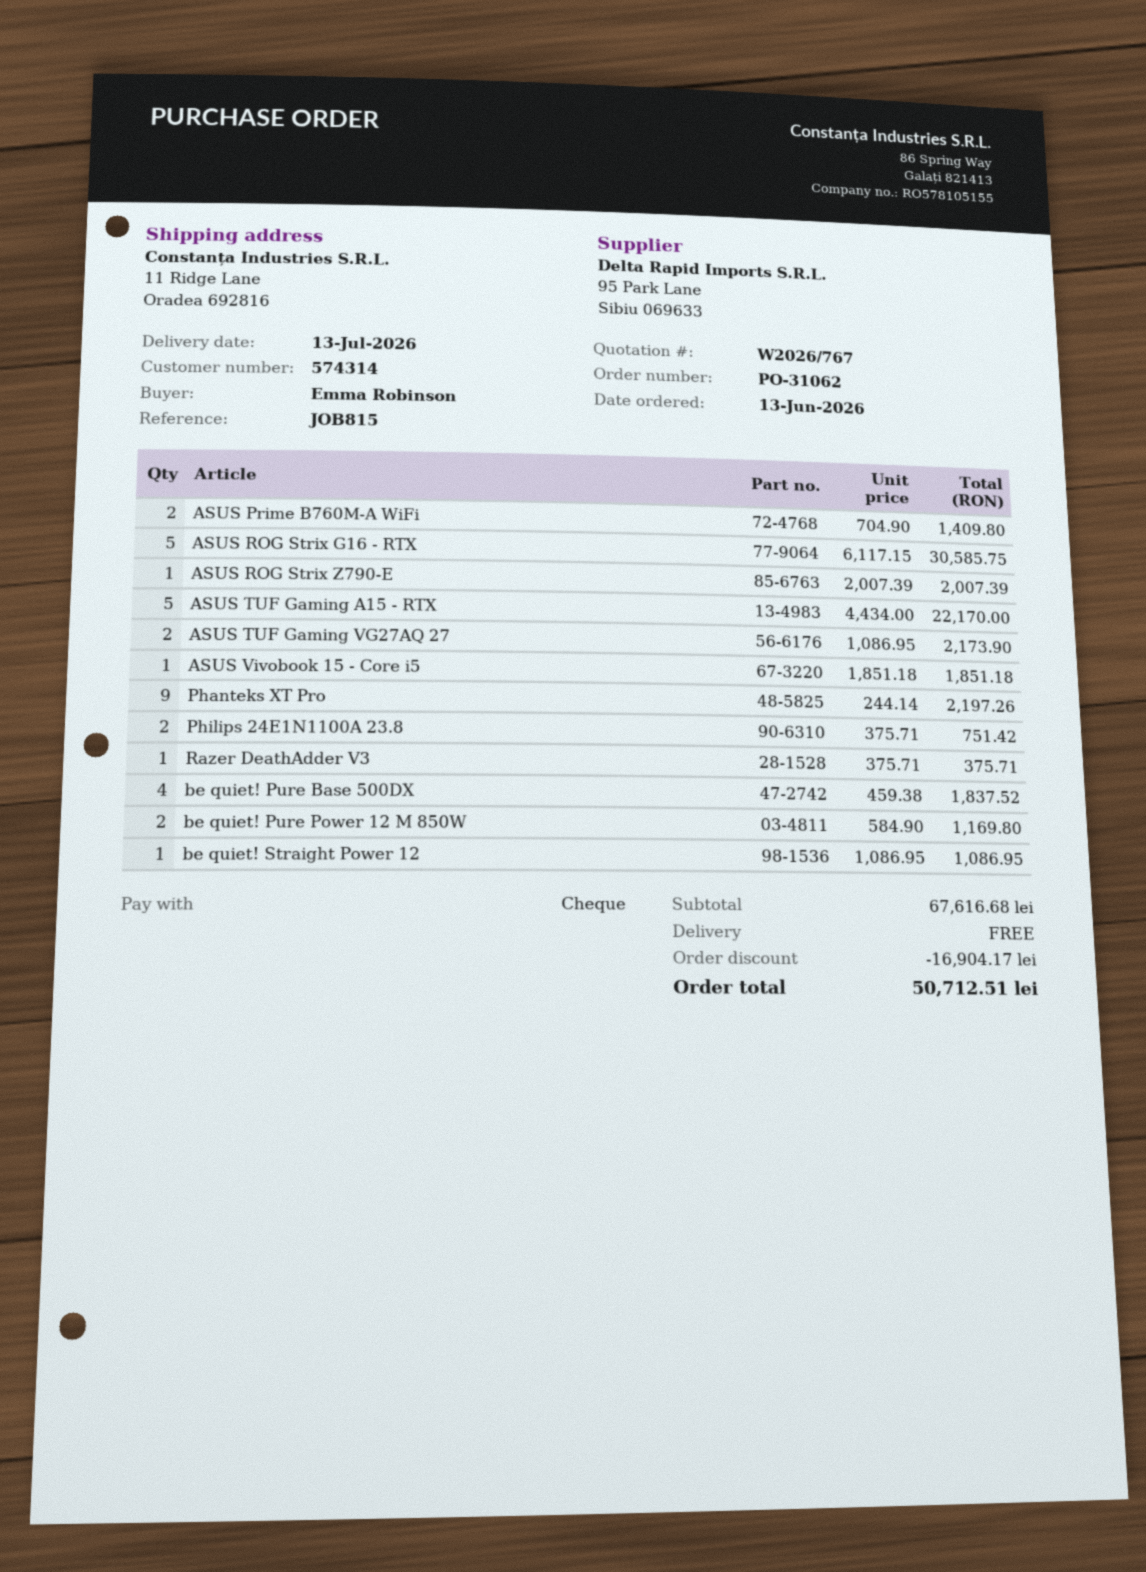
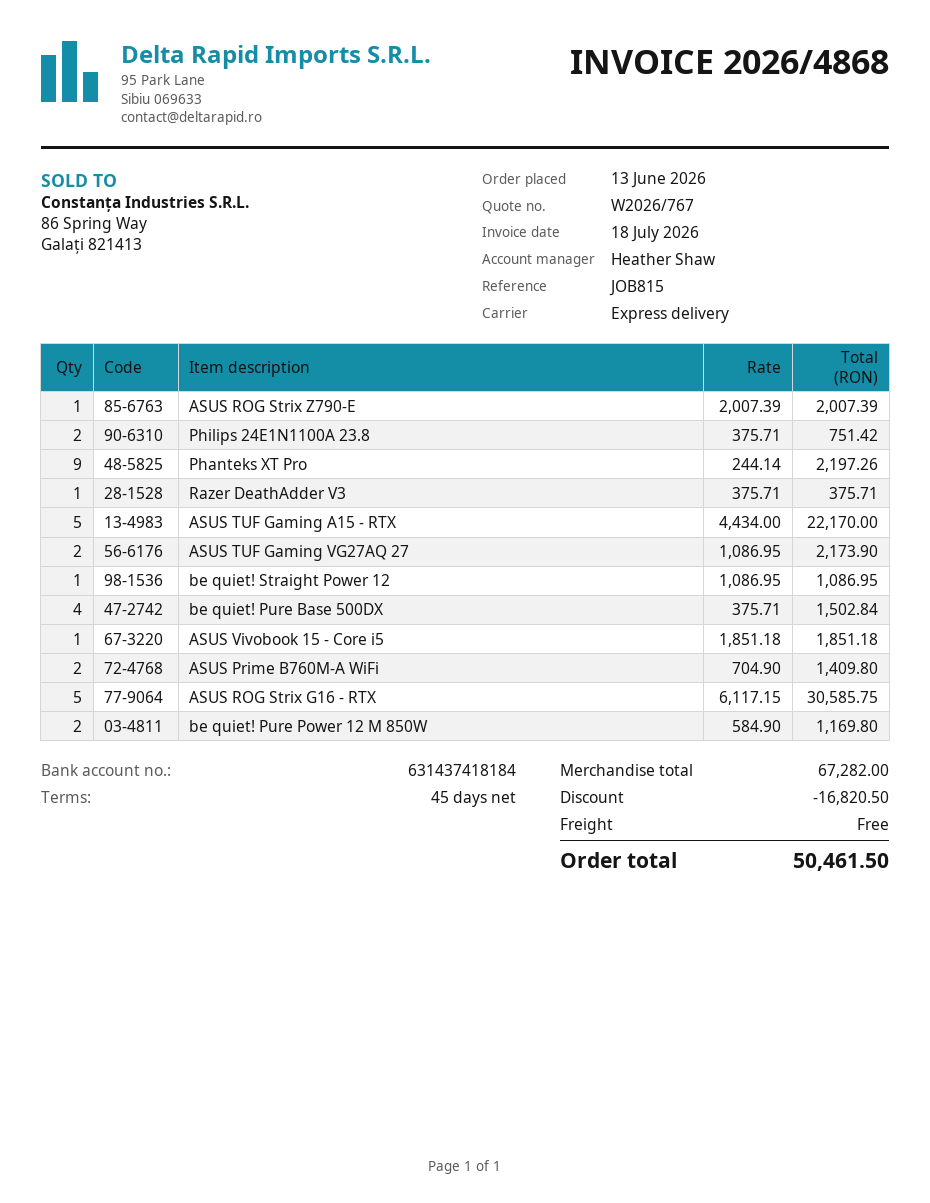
be quiet! Pure Base 500DX: 4 x 459.38 = 1837.52 -> 4 x 375.71 = 1502.84
subtotal: 67616.68 -> 67282.00
discount: 16904.17 -> 16820.50
total: 50712.51 -> 50461.50

